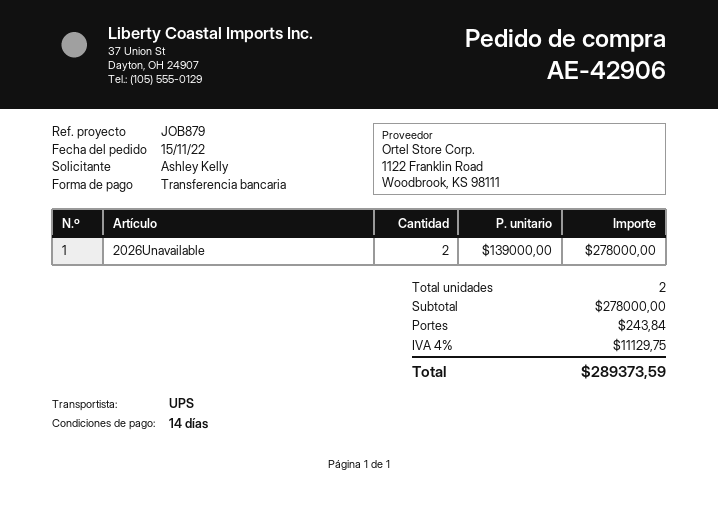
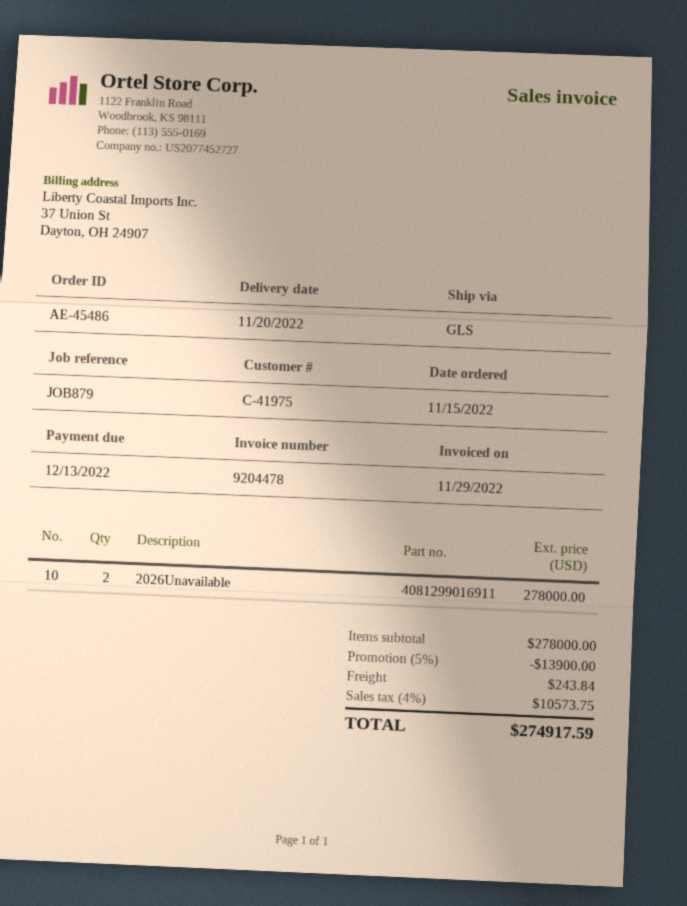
order number: AE-42906 -> AE-45486
shipping method: UPS -> GLS
discount: none -> 5% = 13900.00
tax: 4% = 11129.75 -> 4% = 10573.75
total: 289373.59 -> 274917.59

